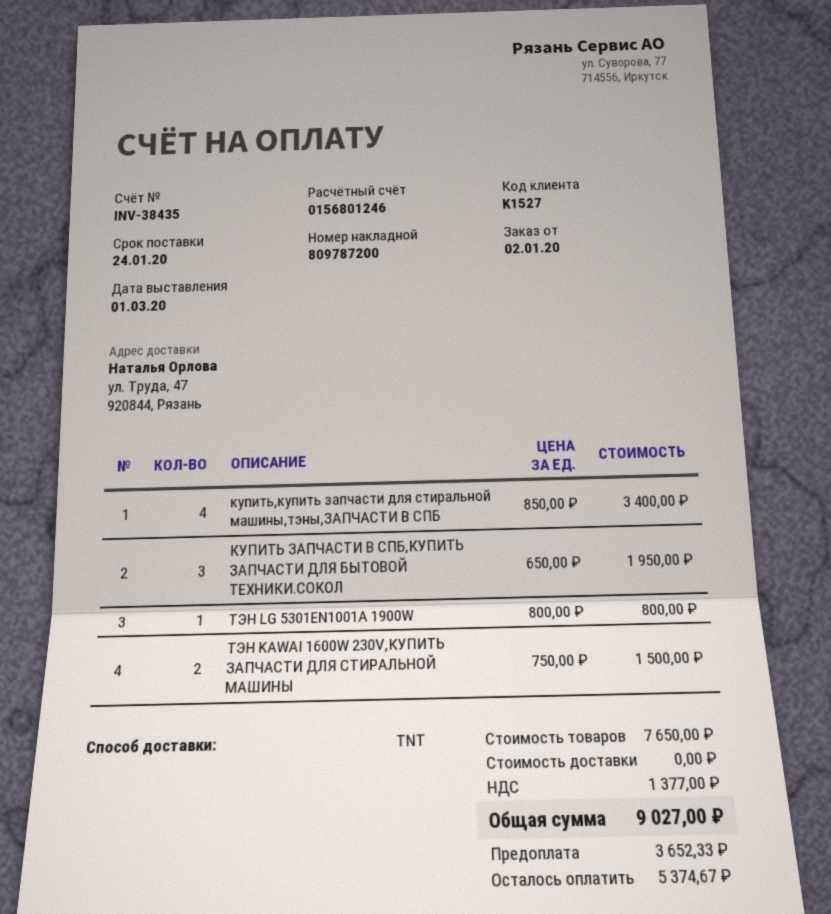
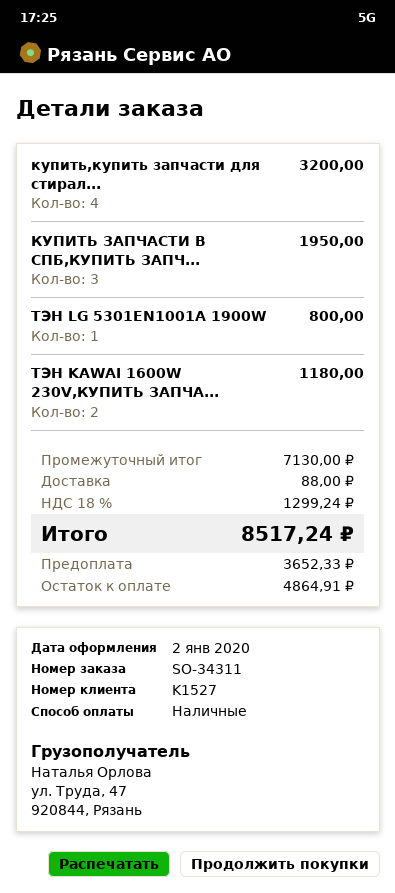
купить,купить запчасти для стиральной машины,тэны,ЗАПЧАСТИ В СПБ: 4 for 3400.00 -> 4 for 3200.00
ТЭН KAWAI 1600W 230V,КУПИТЬ ЗАПЧАСТИ ДЛЯ СТИРАЛЬНОЙ МАШИНЫ: 2 for 1500.00 -> 2 for 1180.00
subtotal: 7650.00 -> 7130.00
shipping: 0.00 -> 88.00
tax: 1377.00 -> 1299.24
total: 9027.00 -> 8517.24
balance: 5374.67 -> 4864.91

